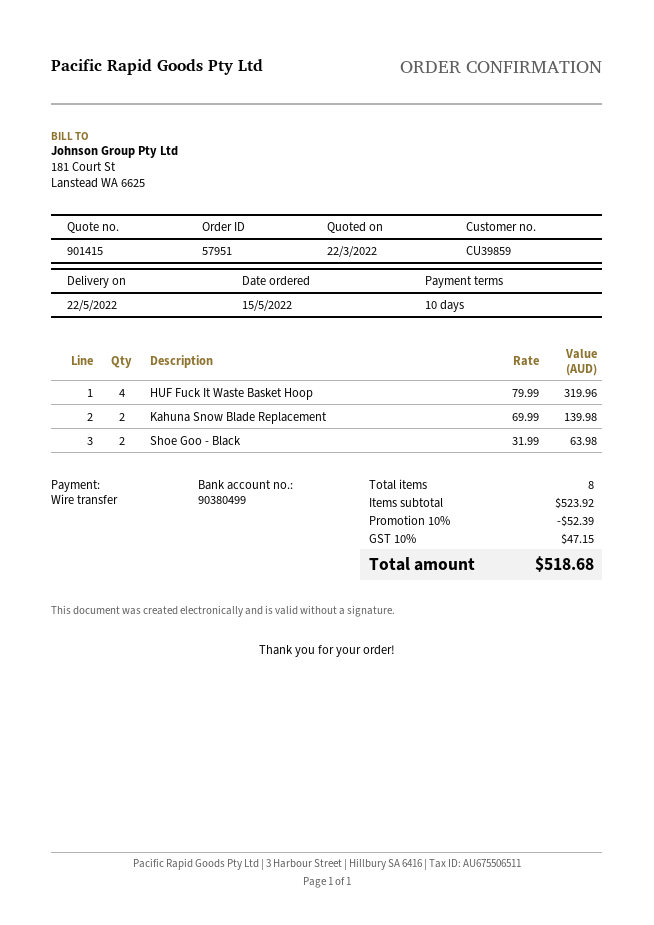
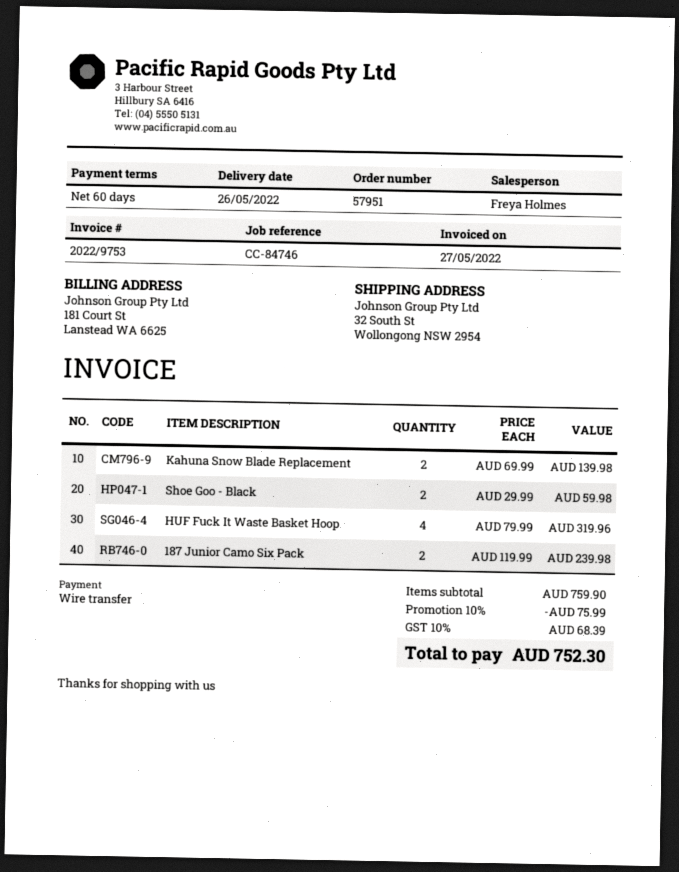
delivery date: 2022-05-22 -> 2022-05-26
payment terms: 10 days -> 60 days
Shoe Goo - Black: 2 x 31.99 = 63.98 -> 2 x 29.99 = 59.98
187 Junior Camo Six Pack: none -> 2 x 119.99 = 239.98
subtotal: 523.92 -> 759.90
discount: 10% = 52.39 -> 10% = 75.99
tax: 10% = 47.15 -> 10% = 68.39
total: 518.68 -> 752.30

